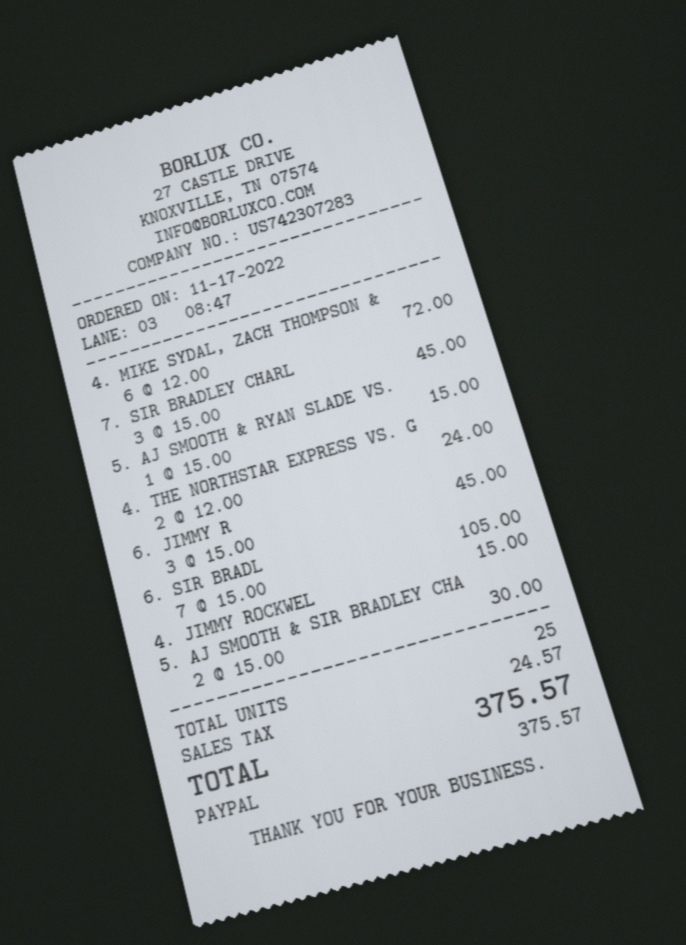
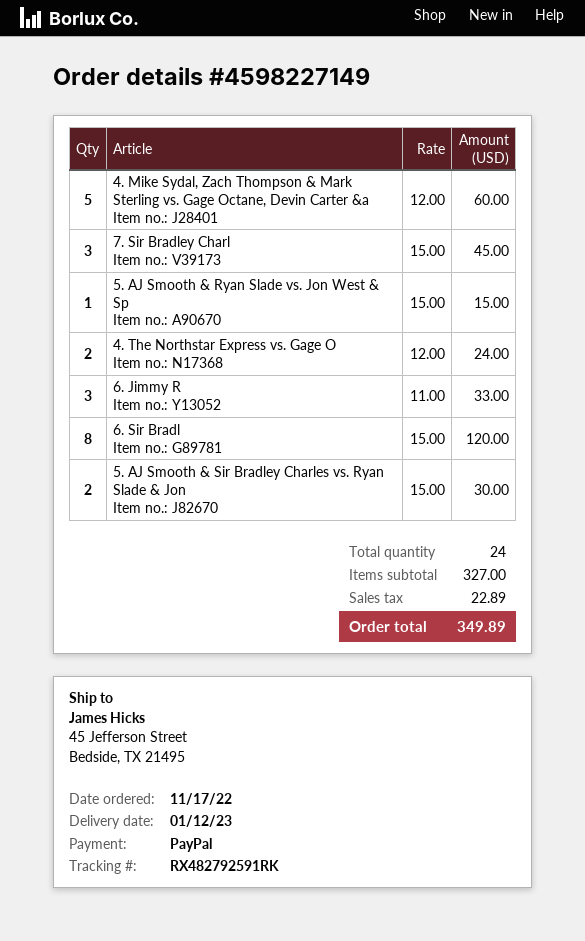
4. MIKE SYDAL, ZACH THOMPSON &: 6 x 12.00 = 72.00 -> 5 x 12.00 = 60.00
6. JIMMY R: 3 x 15.00 = 45.00 -> 3 x 11.00 = 33.00
6. SIR BRADL: 7 x 15.00 = 105.00 -> 8 x 15.00 = 120.00
4. JIMMY ROCKWEL: 1 x 15.00 = 15.00 -> none
total quantity: 25 -> 24
tax: 24.57 -> 22.89
total: 375.57 -> 349.89

